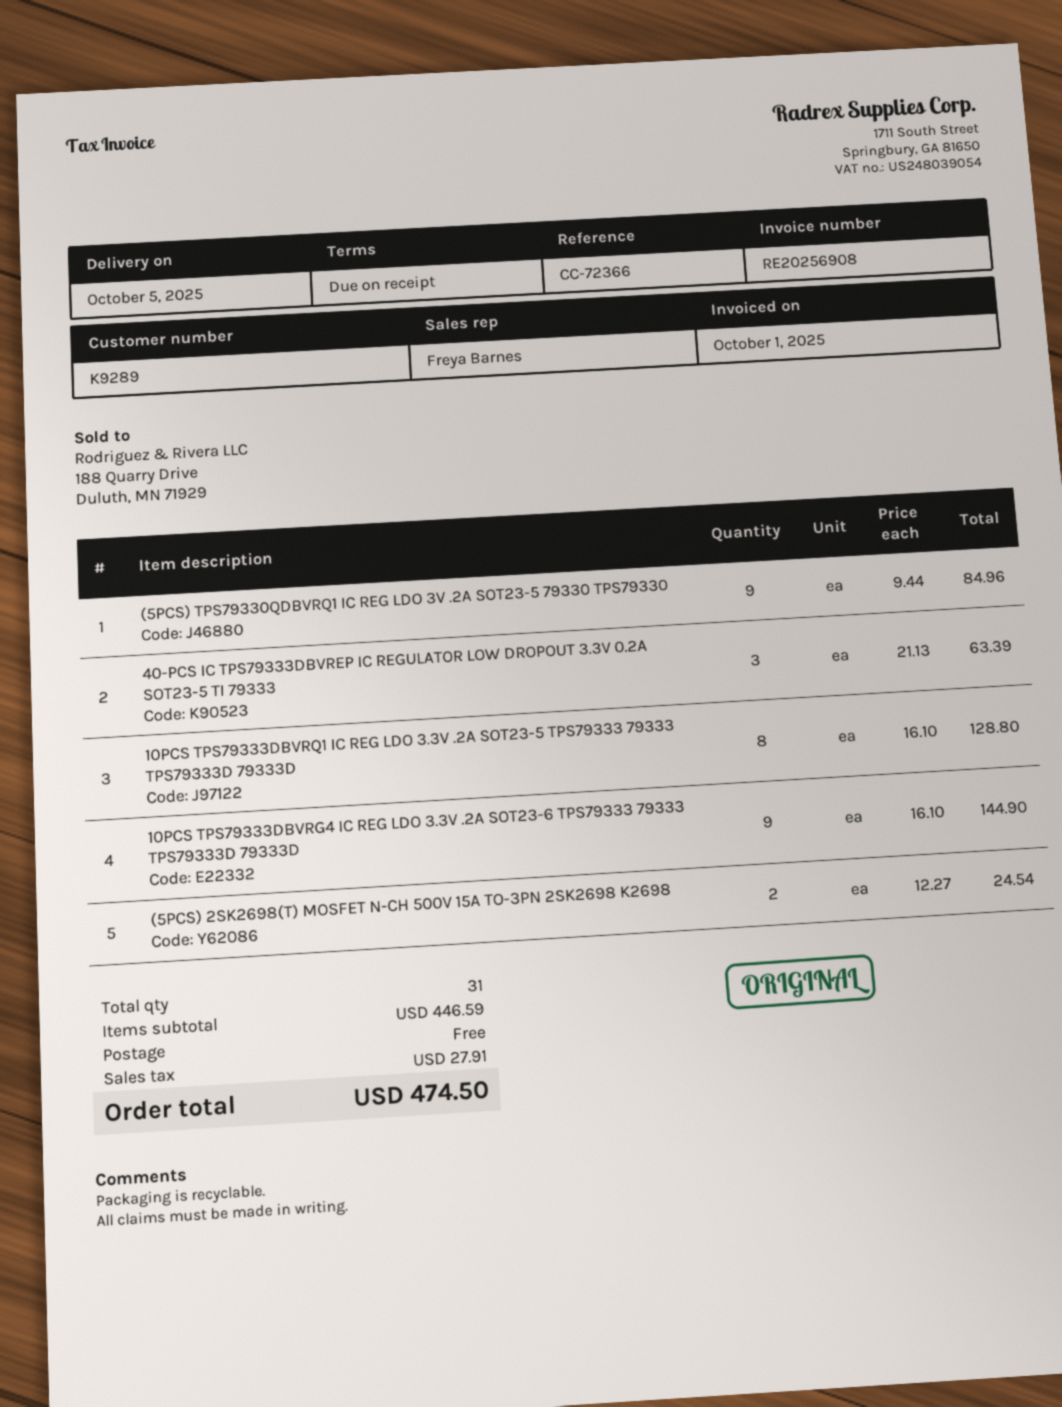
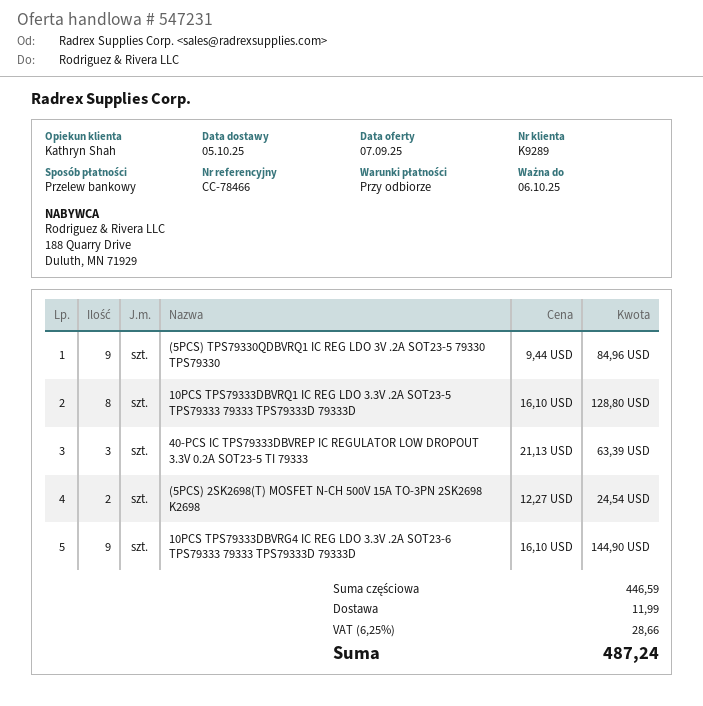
reference: CC-72366 -> CC-78466
sales rep: Freya Barnes -> Kathryn Shah
shipping: 0.00 -> 11.99
tax: 27.91 -> 28.66
total: 474.50 -> 487.24

